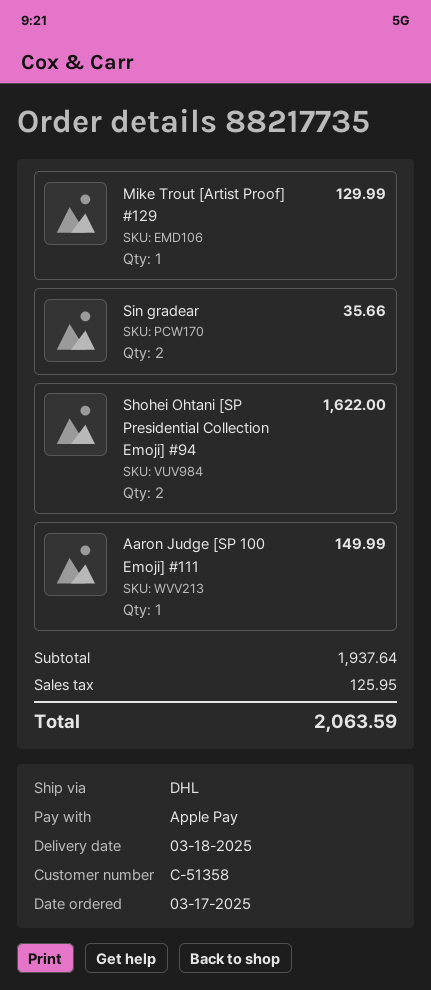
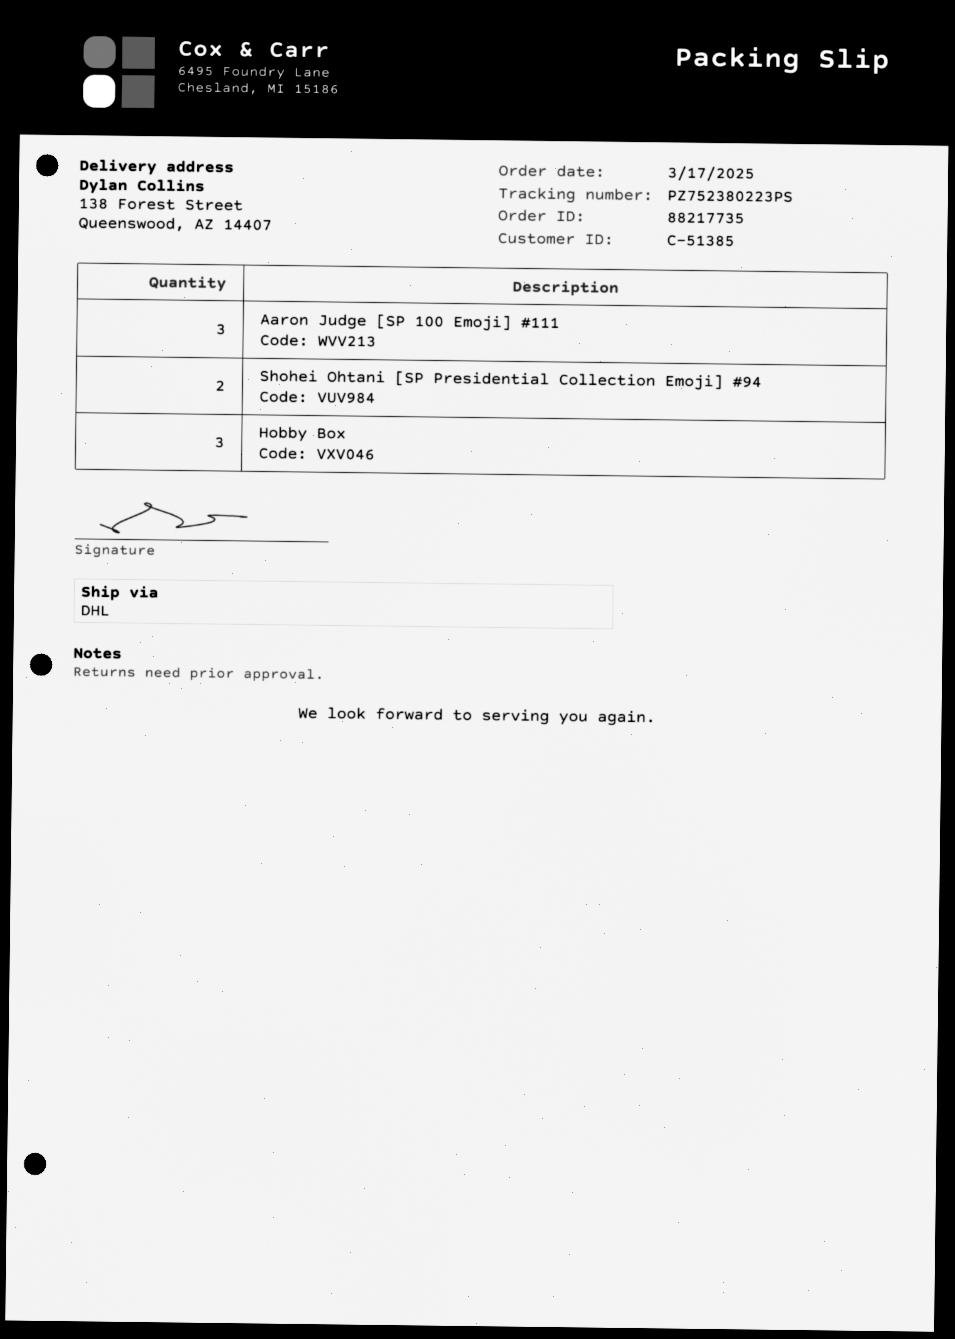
customer number: C-51358 -> C-51385
Mike Trout [Artist Proof] #129: 1 -> none
Sin gradear: 2 -> none
Aaron Judge [SP 100 Emoji] #111: 1 -> 3
Hobby Box: none -> 3

